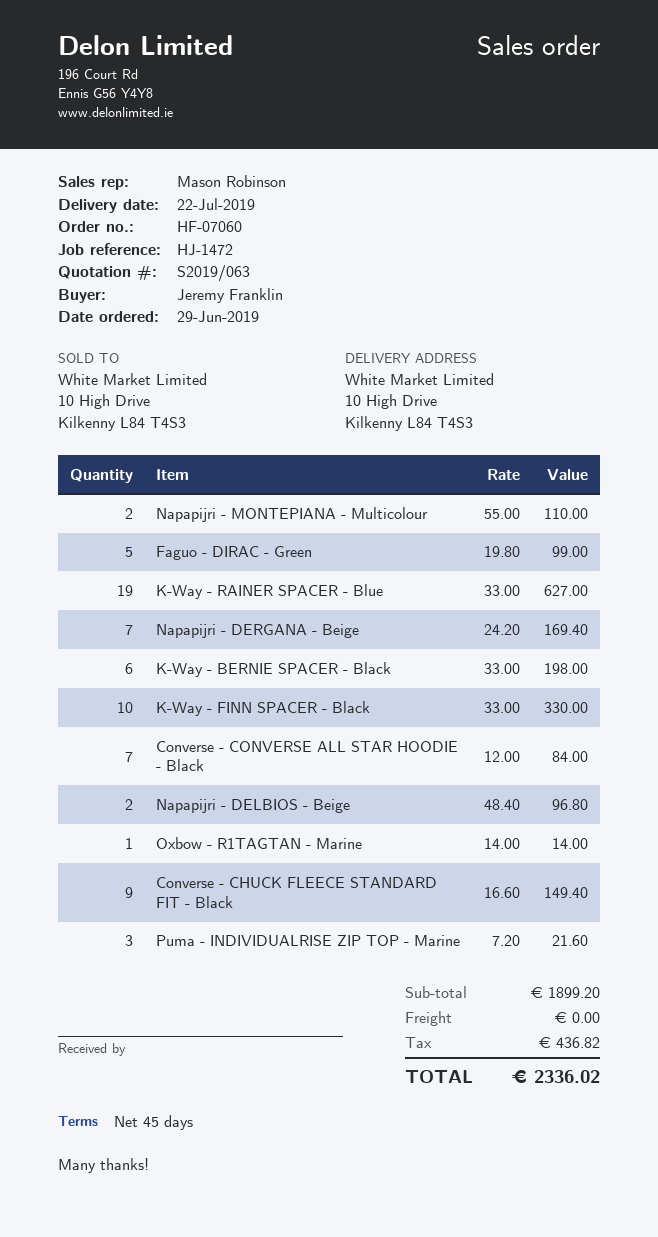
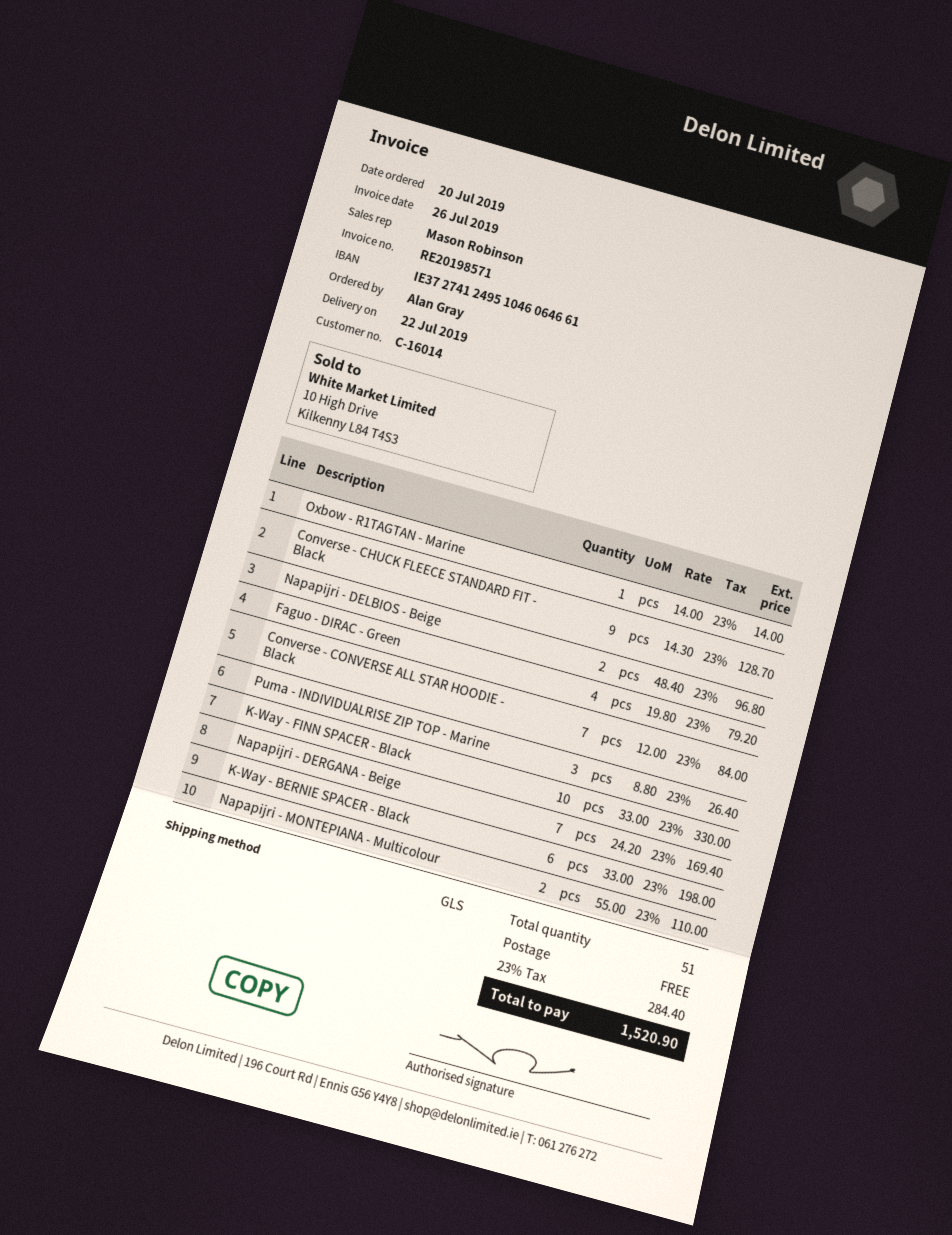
order date: 2019-06-29 -> 2019-07-20
ordered by: Jeremy Franklin -> Alan Gray
Faguo - DIRAC - Green: 5 x 19.80 = 99.00 -> 4 x 19.80 = 79.20
K-Way - RAINER SPACER - Blue: 19 x 33.00 = 627.00 -> none
Converse - CHUCK FLEECE STANDARD FIT - Black: 9 x 16.60 = 149.40 -> 9 x 14.30 = 128.70
Puma - INDIVIDUALRISE ZIP TOP - Marine: 3 x 7.20 = 21.60 -> 3 x 8.80 = 26.40
tax: 436.82 -> 284.40
total: 2336.02 -> 1520.90

